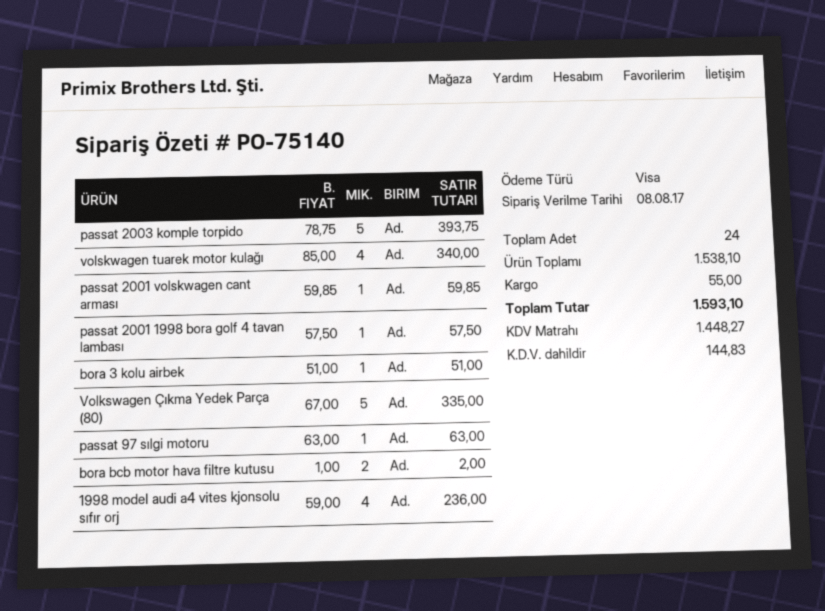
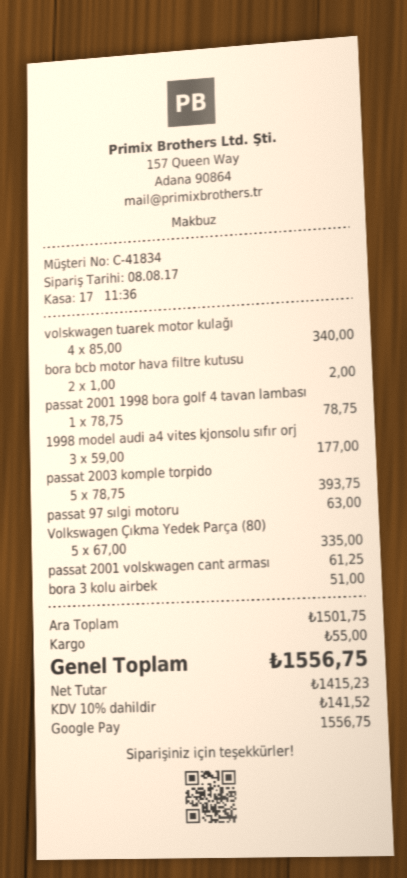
payment method: Visa -> Google Pay
passat 2001 volskwagen cant arması: 1 x 59.85 = 59.85 -> 1 x 61.25 = 61.25
passat 2001 1998 bora golf 4 tavan lambası: 1 x 57.50 = 57.50 -> 1 x 78.75 = 78.75
1998 model audi a4 vites kjonsolu sıfır orj: 4 x 59.00 = 236.00 -> 3 x 59.00 = 177.00
subtotal: 1538.10 -> 1501.75
net: 1448.27 -> 1415.23
tax: 144.83 -> 141.52
total: 1593.10 -> 1556.75

